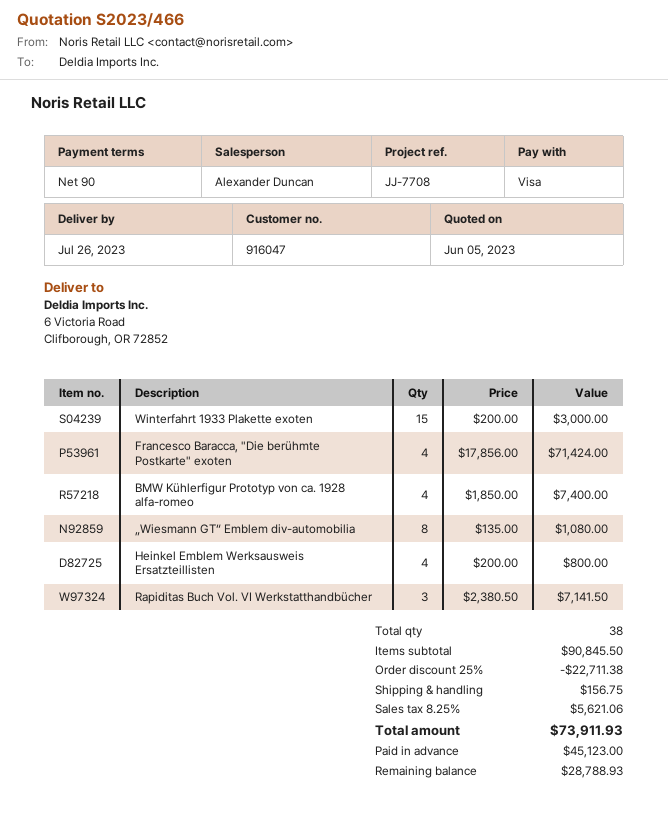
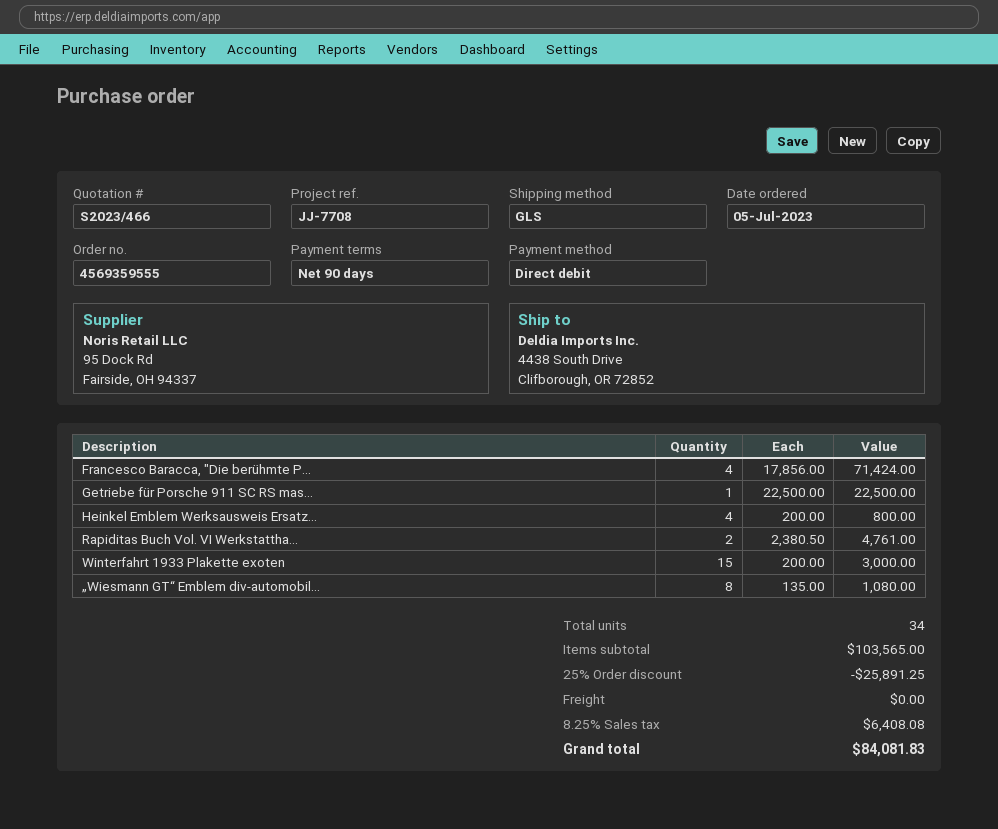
payment method: Visa -> direct debit
ship to: 6 Victoria Road, Clifborough, OR 72852 -> 4438 South Drive, Clifborough, OR 72852
BMW Kühlerfigur Prototyp von ca. 1928 alfa-romeo: 4 x 1850.00 = 7400.00 -> none
Rapiditas Buch Vol. VI Werkstatthandbücher: 3 x 2380.50 = 7141.50 -> 2 x 2380.50 = 4761.00
Getriebe für Porsche 911 SC RS mas...: none -> 1 x 22500.00 = 22500.00
total quantity: 38 -> 34
subtotal: 90845.50 -> 103565.00
discount: 25% = 22711.38 -> 25% = 25891.25
shipping: 156.75 -> 0.00
tax: 8.25% = 5621.06 -> 8.25% = 6408.08
total: 73911.93 -> 84081.83

